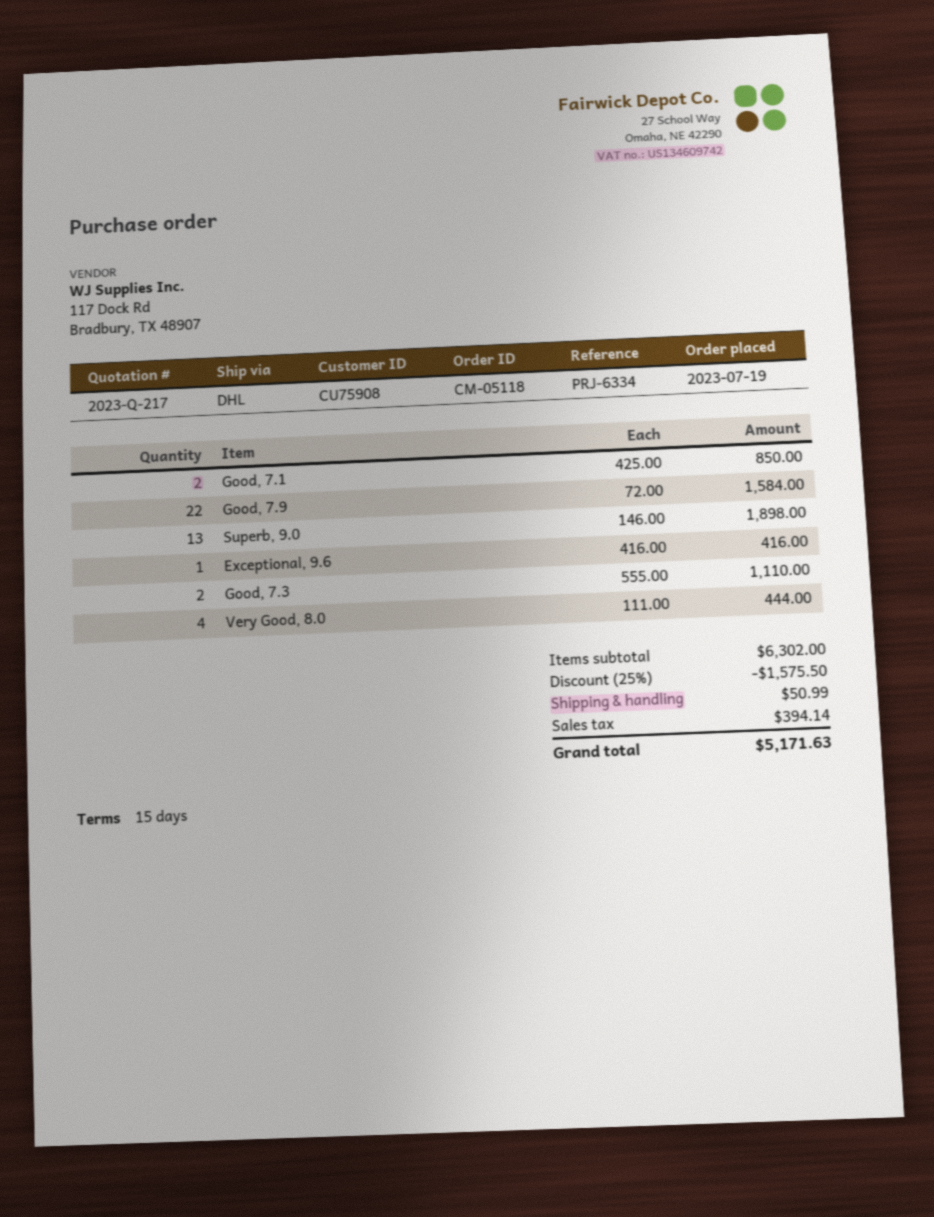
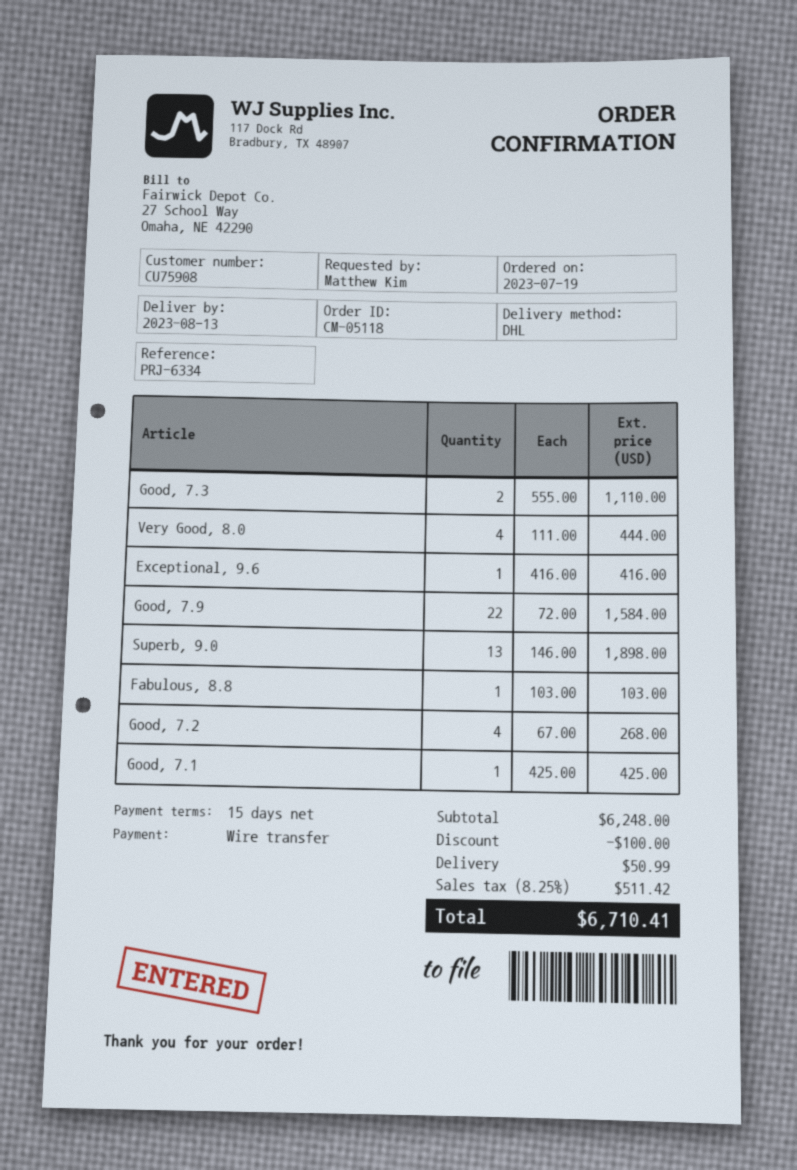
Good, 7.1: 2 x 425.00 = 850.00 -> 1 x 425.00 = 425.00
Fabulous, 8.8: none -> 1 x 103.00 = 103.00
Good, 7.2: none -> 4 x 67.00 = 268.00
subtotal: 6302.00 -> 6248.00
discount: 1575.50 -> 100.00
tax: 394.14 -> 511.42
total: 5171.63 -> 6710.41

